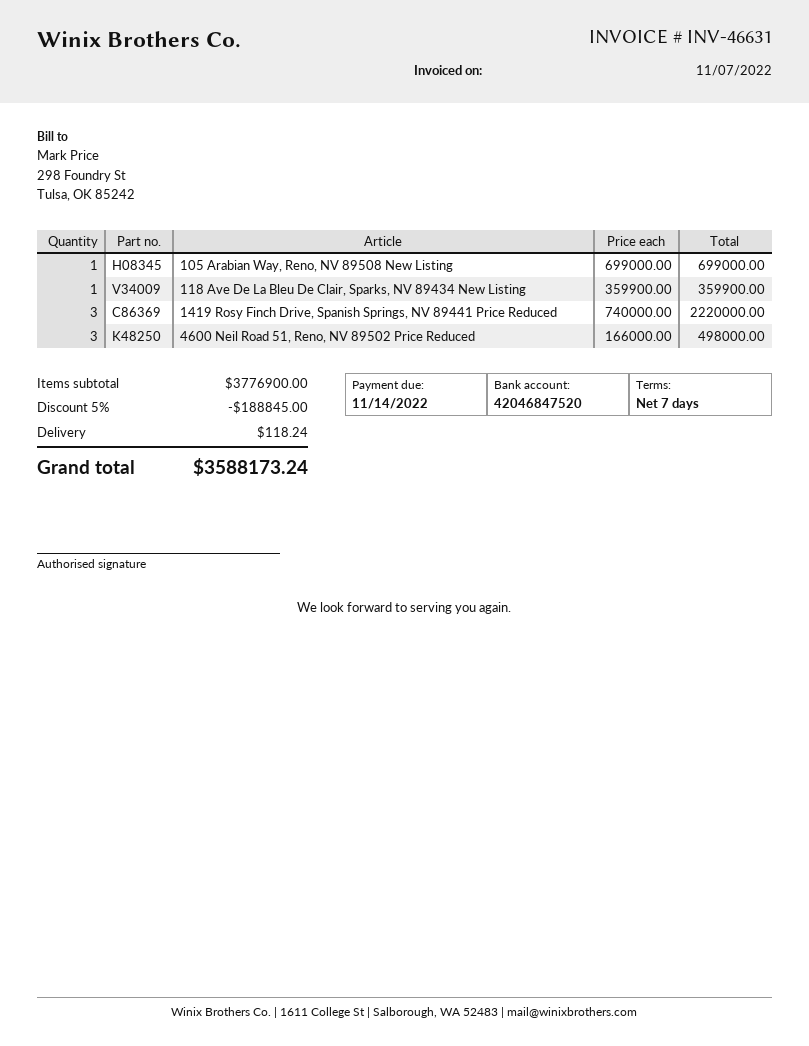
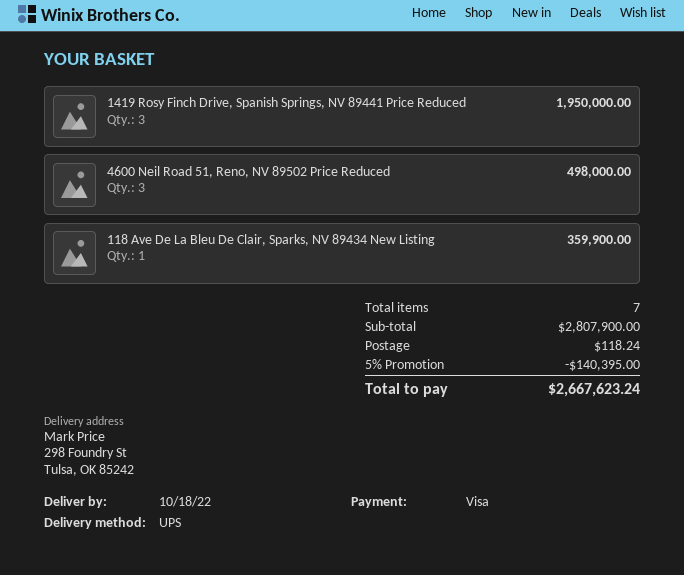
105 Arabian Way, Reno, NV 89508 New Listing: 1 for 699000.00 -> none
1419 Rosy Finch Drive, Spanish Springs, NV 89441 Price Reduced: 3 for 2220000.00 -> 3 for 1950000.00
subtotal: 3776900.00 -> 2807900.00
discount: 5% = 188845.00 -> 5% = 140395.00
total: 3588173.24 -> 2667623.24

